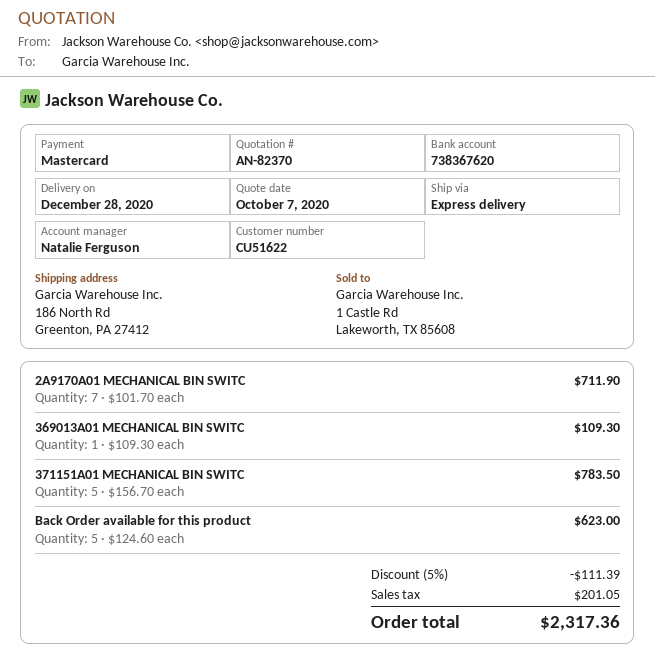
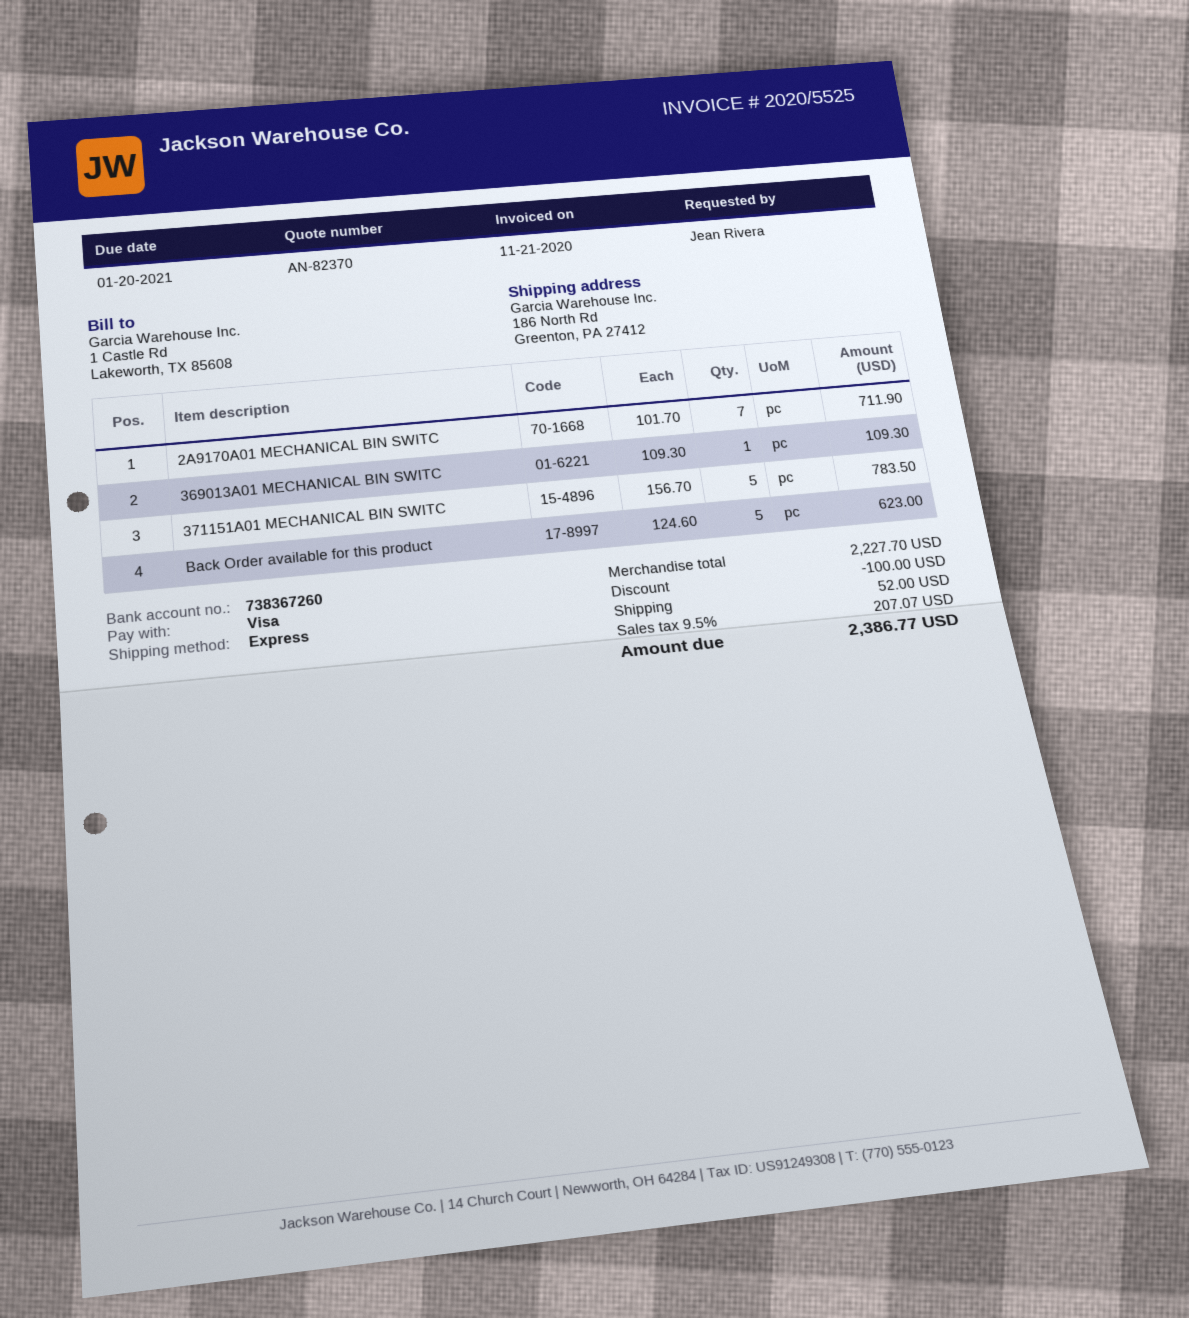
payment method: Mastercard -> Visa
bank account: 738367620 -> 738367260
discount: 111.39 -> 100.00
shipping: none -> 52.00
tax: 201.05 -> 207.07
total: 2317.36 -> 2386.77

